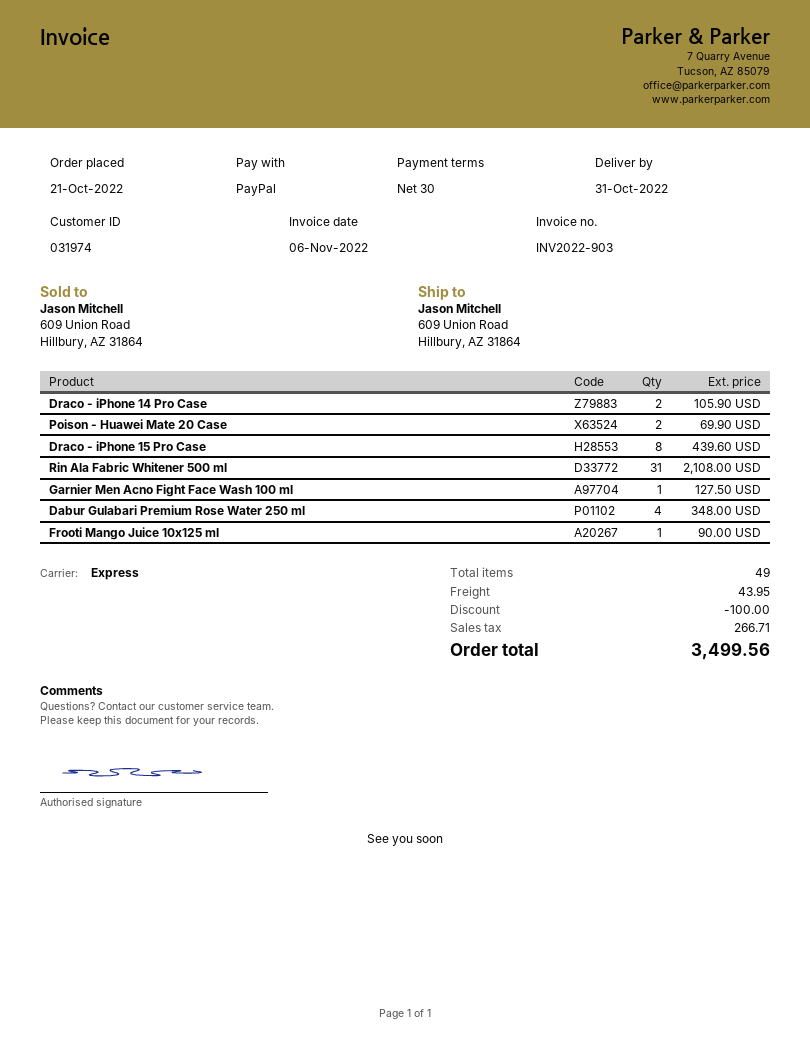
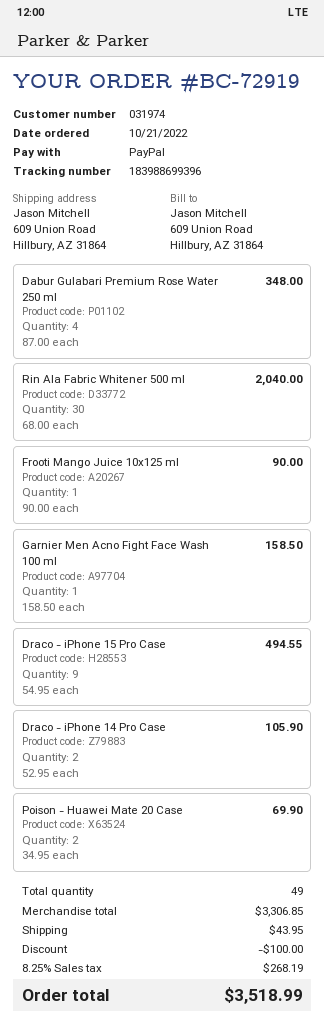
Draco - iPhone 15 Pro Case: 8 for 439.60 -> 9 for 494.55
Rin Ala Fabric Whitener 500 ml: 31 for 2108.00 -> 30 for 2040.00
Garnier Men Acno Fight Face Wash 100 ml: 1 for 127.50 -> 1 for 158.50
tax: 266.71 -> 268.19
total: 3499.56 -> 3518.99

